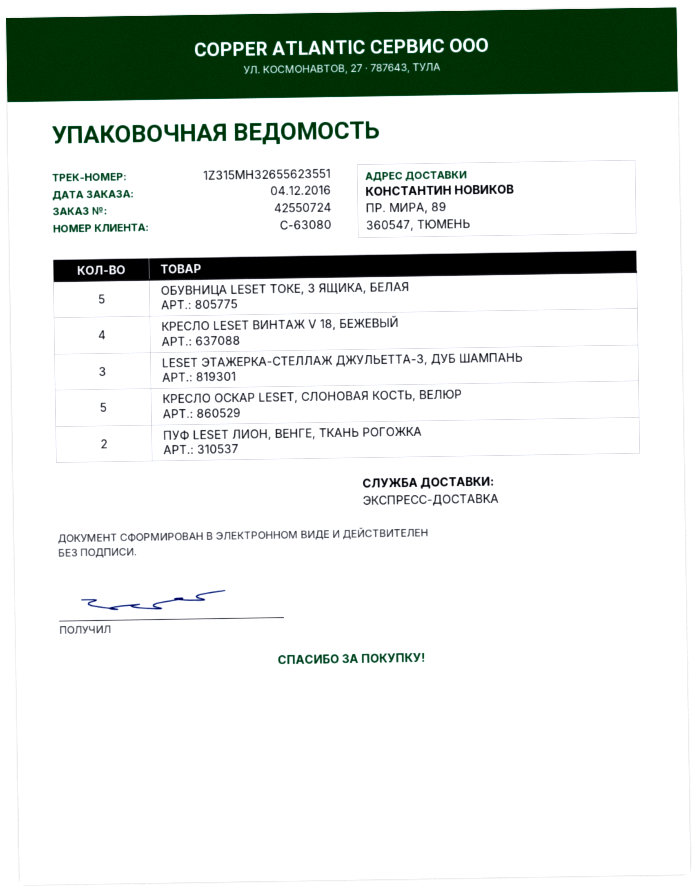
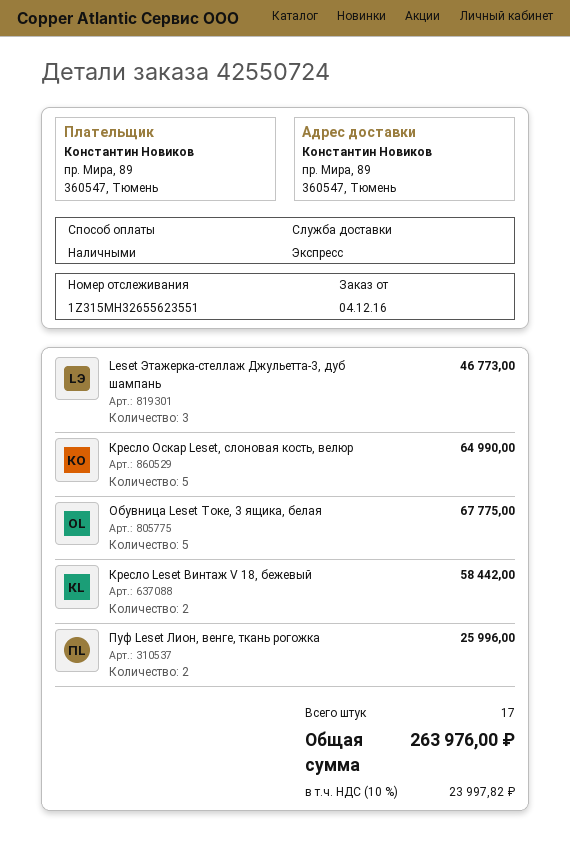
КРЕСЛО LESET ВИНТАЖ V 18, БЕЖЕВЫЙ: 4 -> 2

